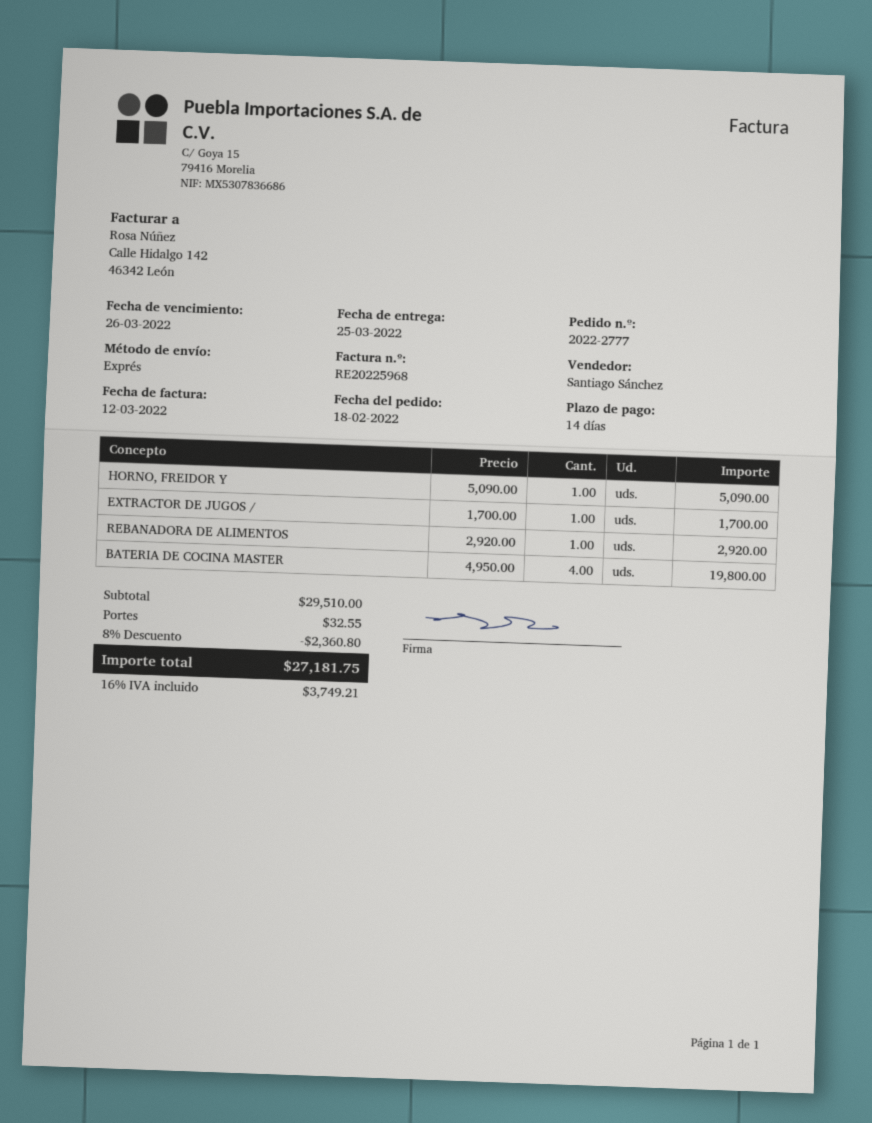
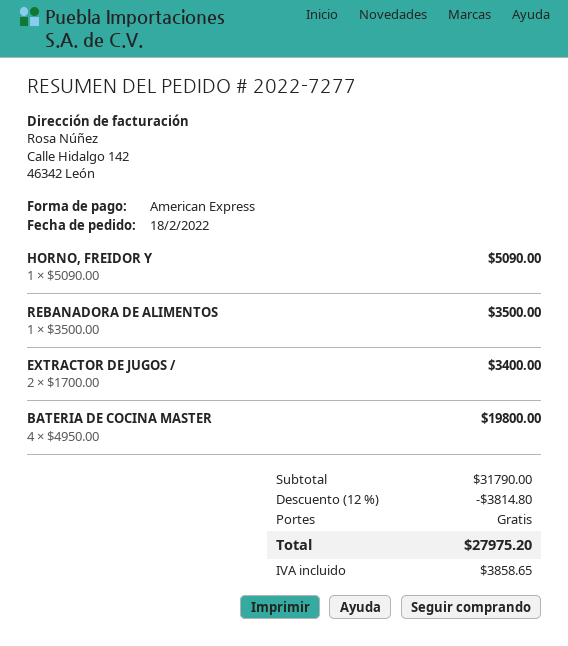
order number: 2022-2777 -> 2022-7277
EXTRACTOR DE JUGOS /: 1 x 1700.00 = 1700.00 -> 2 x 1700.00 = 3400.00
REBANADORA DE ALIMENTOS: 1 x 2920.00 = 2920.00 -> 1 x 3500.00 = 3500.00
subtotal: 29510.00 -> 31790.00
discount: 8% = 2360.80 -> 12% = 3814.80
shipping: 32.55 -> 0.00
tax: 3749.21 -> 3858.65
total: 27181.75 -> 27975.20

